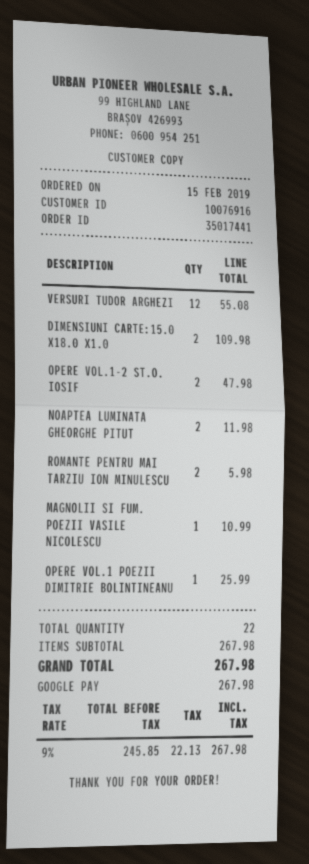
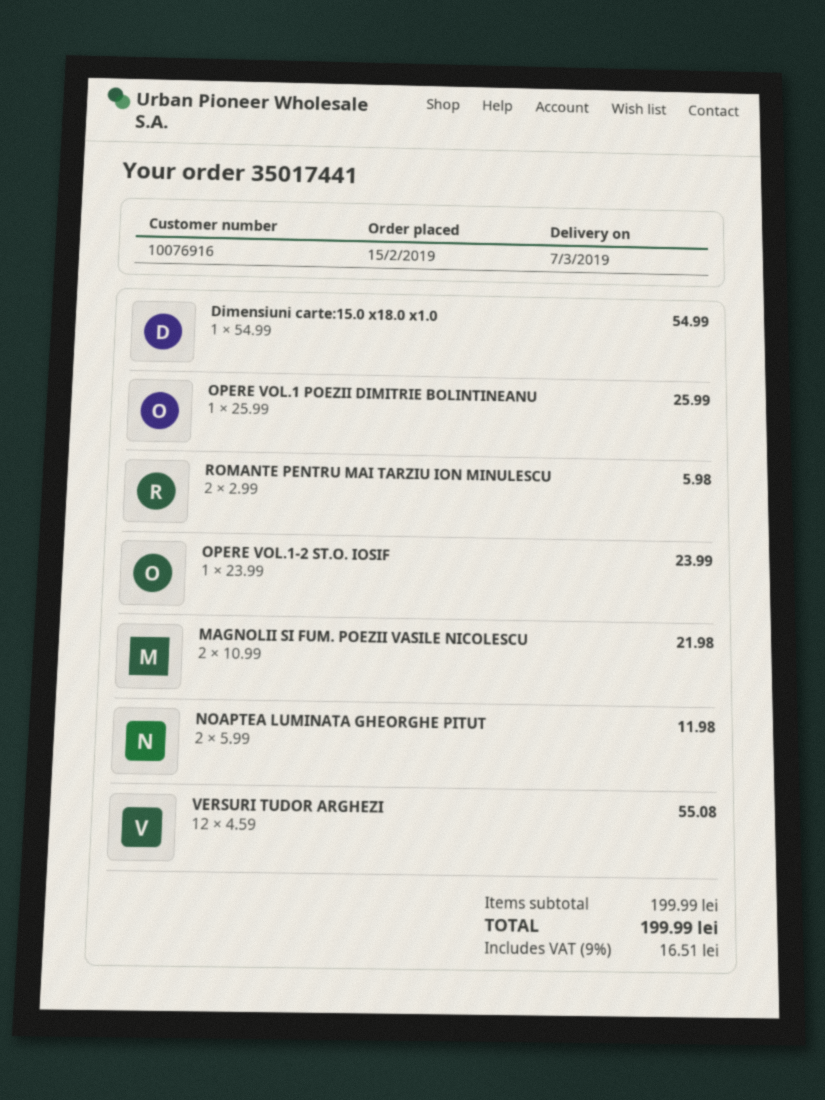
DIMENSIUNI CARTE:15.0 X18.0 X1.0: 2 for 109.98 -> 1 for 54.99
OPERE VOL.1-2 ST.O. IOSIF: 2 for 47.98 -> 1 for 23.99
MAGNOLII SI FUM. POEZII VASILE NICOLESCU: 1 for 10.99 -> 2 for 21.98
subtotal: 267.98 -> 199.99
tax: 9% = 22.13 -> 9% = 16.51
total: 267.98 -> 199.99

